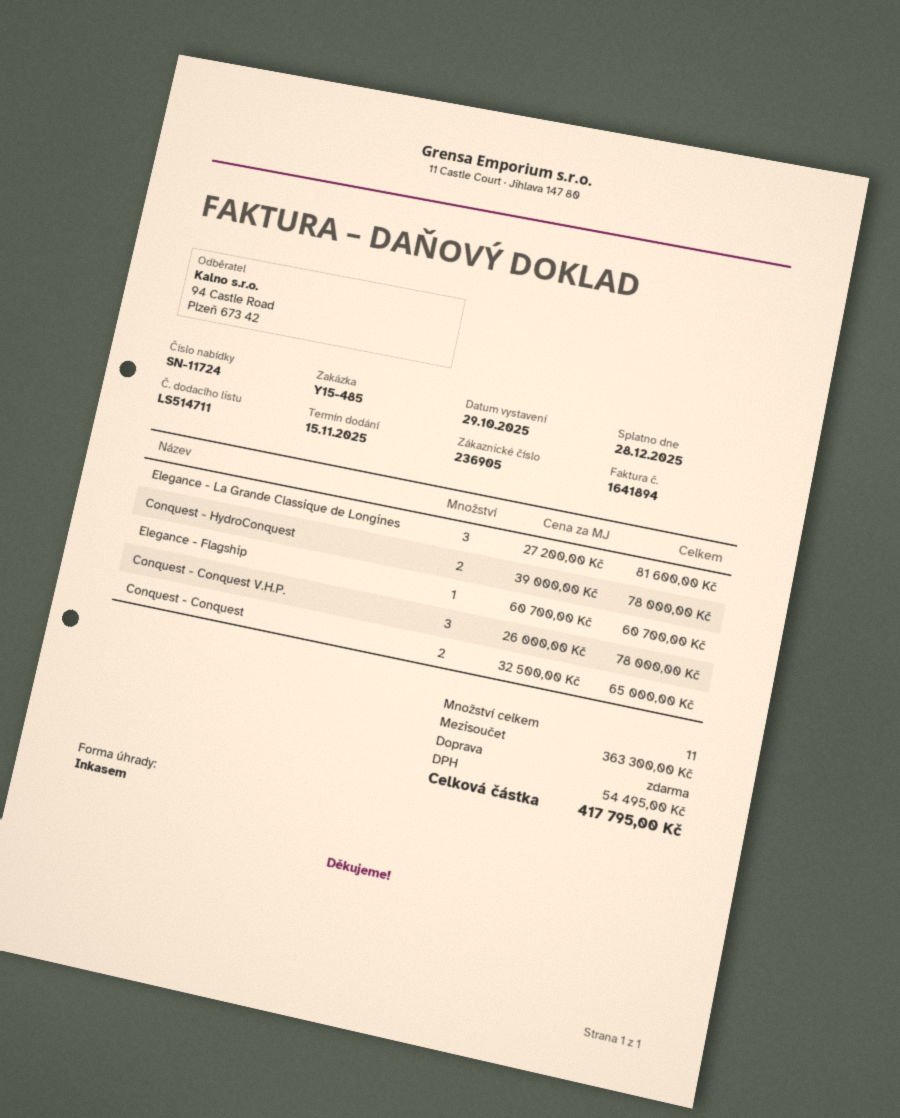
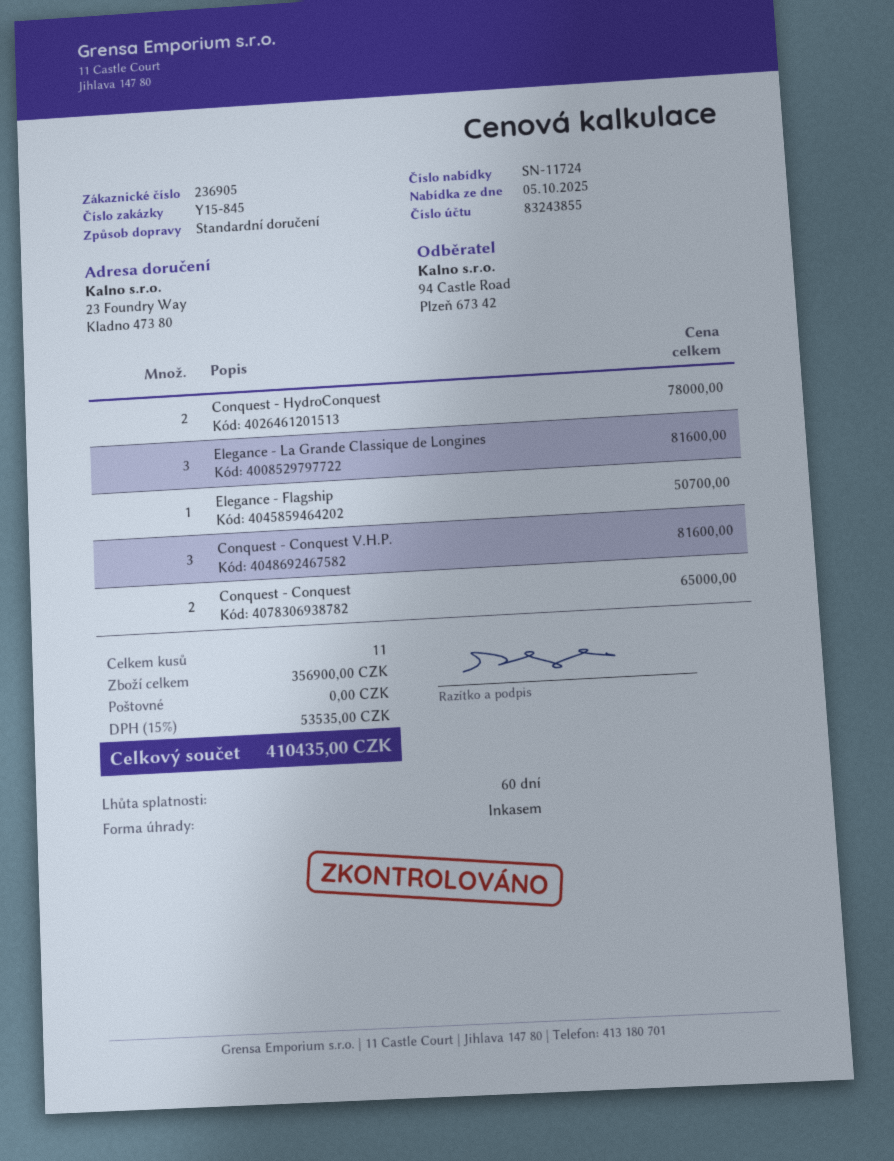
reference: Y15-485 -> Y15-845
Elegance - Flagship: 1 for 60700.00 -> 1 for 50700.00
Conquest - Conquest V.H.P.: 3 for 78000.00 -> 3 for 81600.00
subtotal: 363300.00 -> 356900.00
tax: 54495.00 -> 53535.00
total: 417795.00 -> 410435.00

